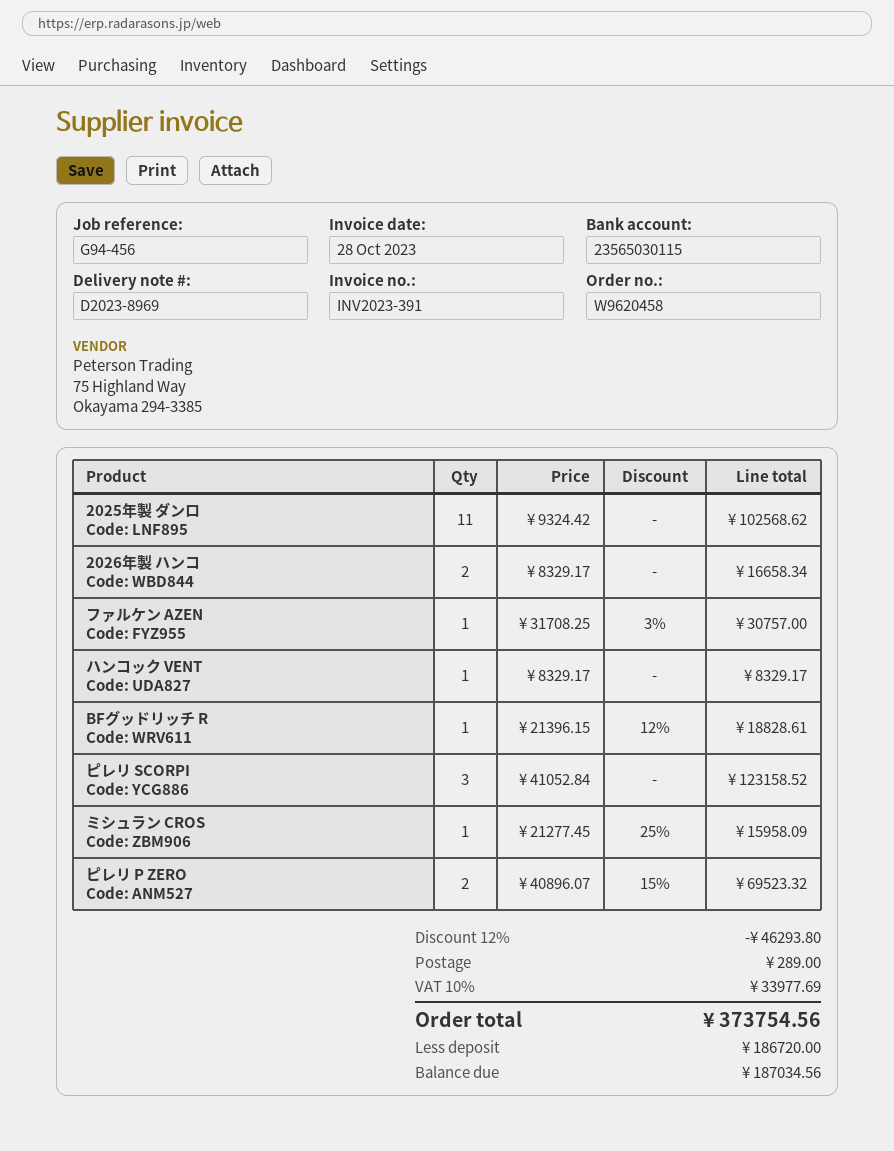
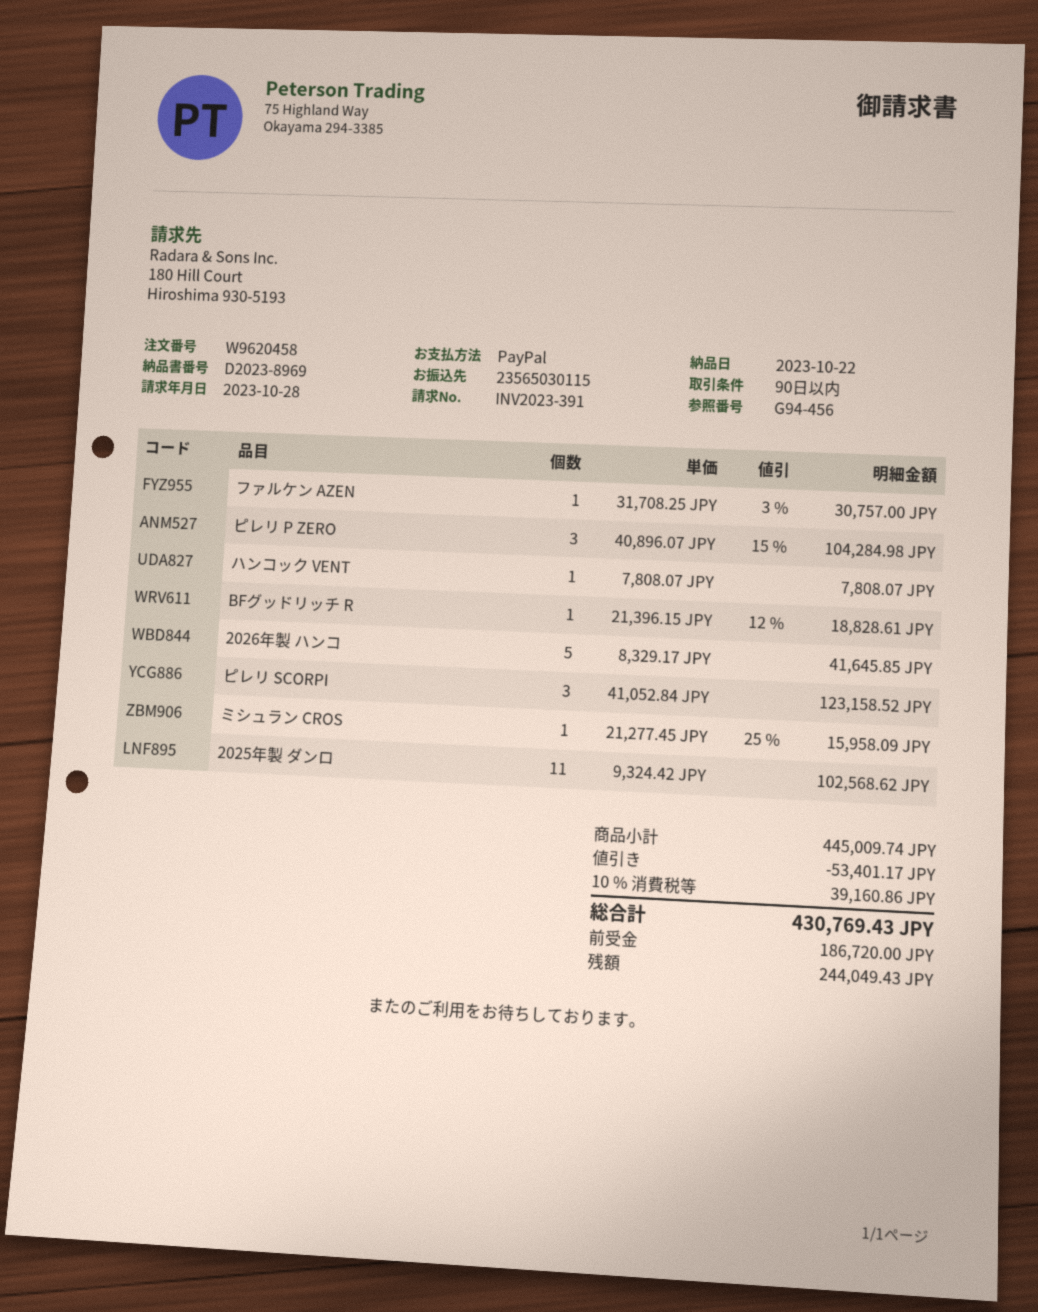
2026年製 ハンコ: 2 x 8329.17 = 16658.34 -> 5 x 8329.17 = 41645.85
ハンコック VENT: 1 x 8329.17 = 8329.17 -> 1 x 7808.07 = 7808.07
ピレリ P ZERO: 2 x 40896.07 - 15% = 69523.32 -> 3 x 40896.07 - 15% = 104284.98
discount: 46293.80 -> 53401.17
shipping: 289.00 -> none
tax: 10% = 33977.69 -> 10% = 39160.86
total: 373754.56 -> 430769.43
balance: 187034.56 -> 244049.43

